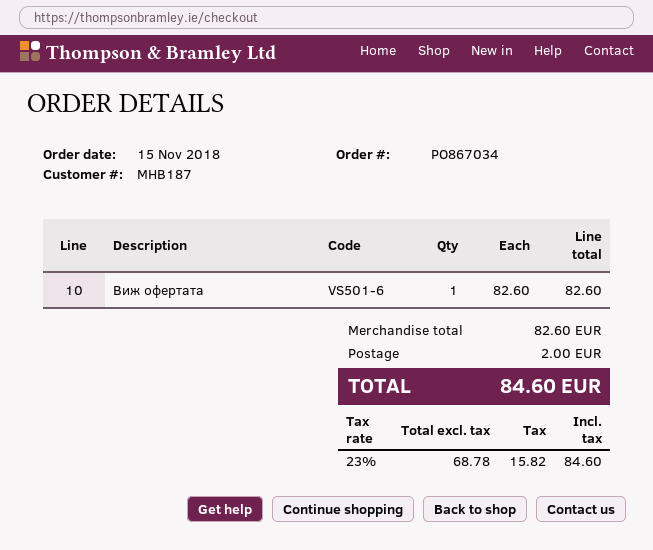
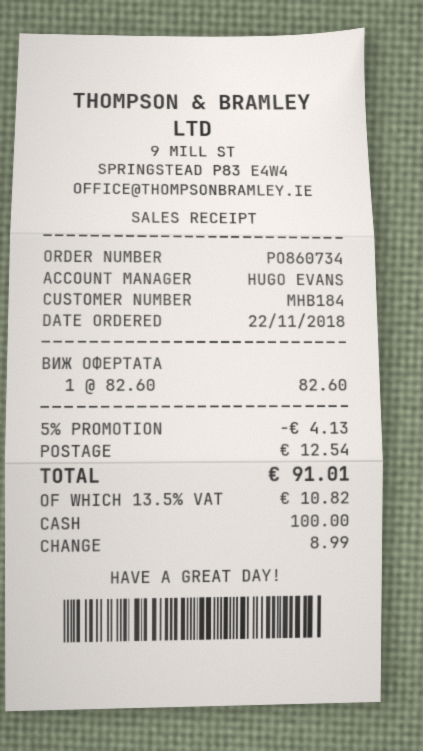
order number: PO867034 -> PO860734
order date: 2018-11-15 -> 2018-11-22
customer number: MHB187 -> MHB184
discount: none -> 5% = 4.13
shipping: 2.00 -> 12.54
tax: 23% = 15.82 -> 13.5% = 10.82
total: 84.60 -> 91.01

